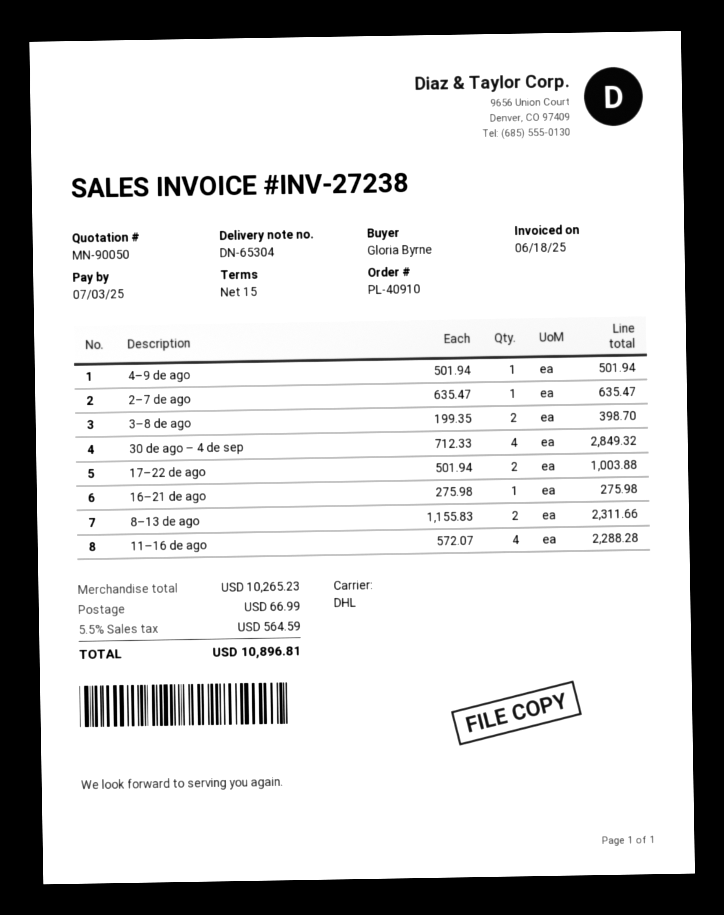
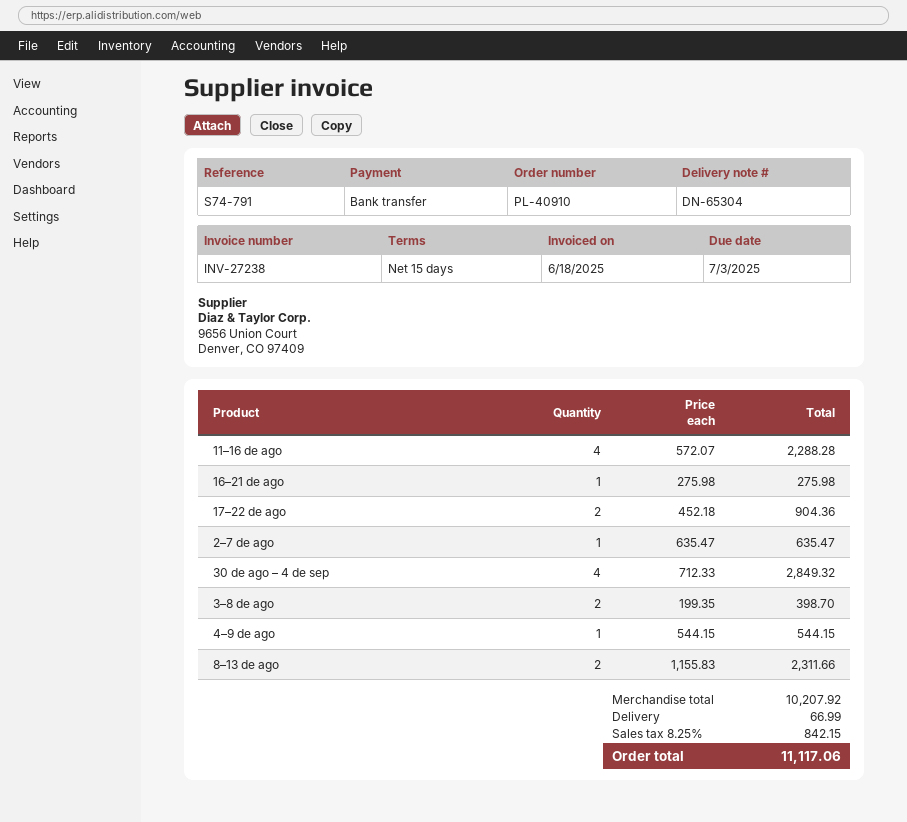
4–9 de ago: 1 x 501.94 = 501.94 -> 1 x 544.15 = 544.15
17–22 de ago: 2 x 501.94 = 1003.88 -> 2 x 452.18 = 904.36
subtotal: 10265.23 -> 10207.92
tax: 5.5% = 564.59 -> 8.25% = 842.15
total: 10896.81 -> 11117.06

